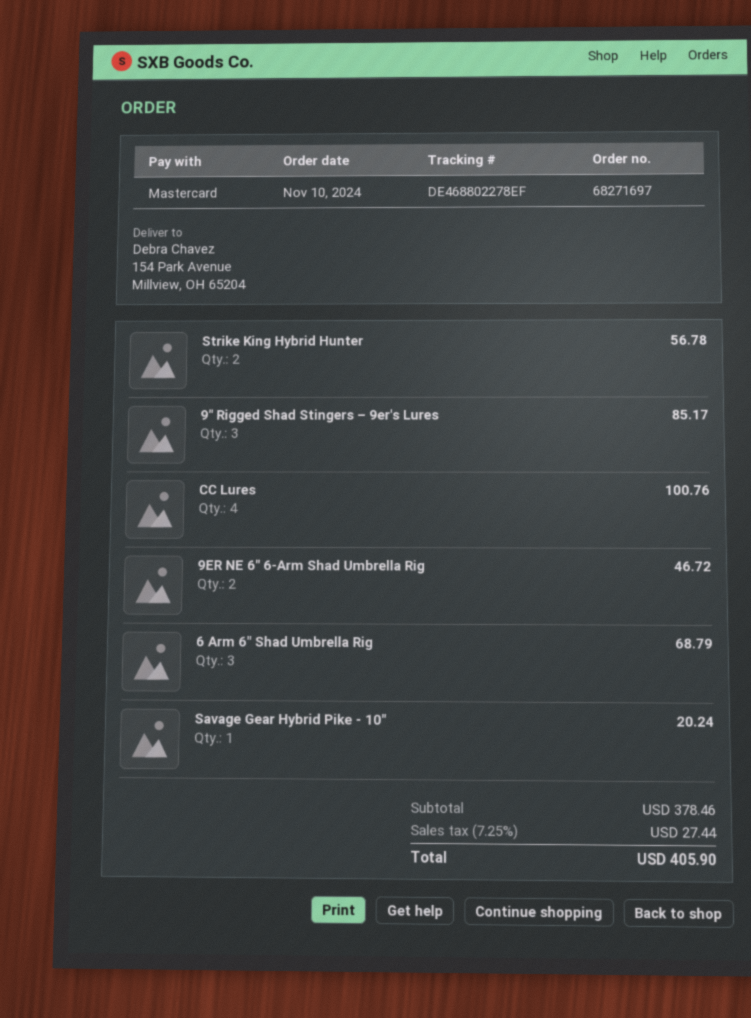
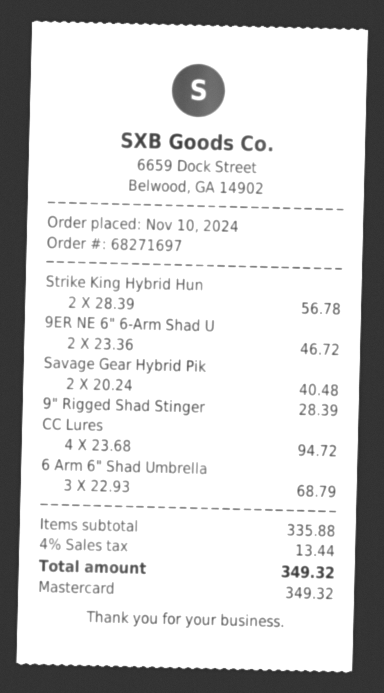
9" Rigged Shad Stingers – 9er's Lures: 3 for 85.17 -> 1 for 28.39
CC Lures: 4 for 100.76 -> 4 for 94.72
Savage Gear Hybrid Pike - 10": 1 for 20.24 -> 2 for 40.48
subtotal: 378.46 -> 335.88
tax: 7.25% = 27.44 -> 4% = 13.44
total: 405.90 -> 349.32

